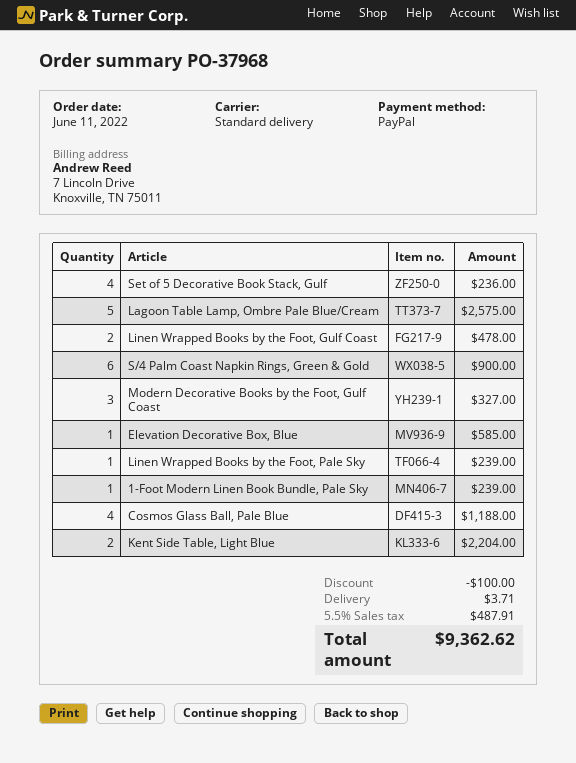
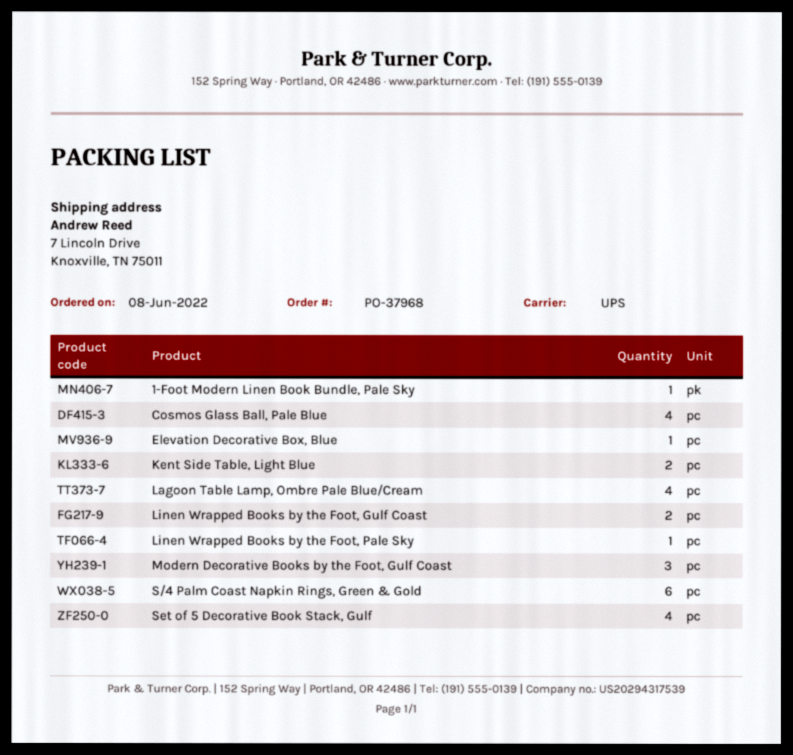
order date: 2022-06-11 -> 2022-06-08
shipping method: standard -> UPS
Lagoon Table Lamp, Ombre Pale Blue/Cream: 5 -> 4

